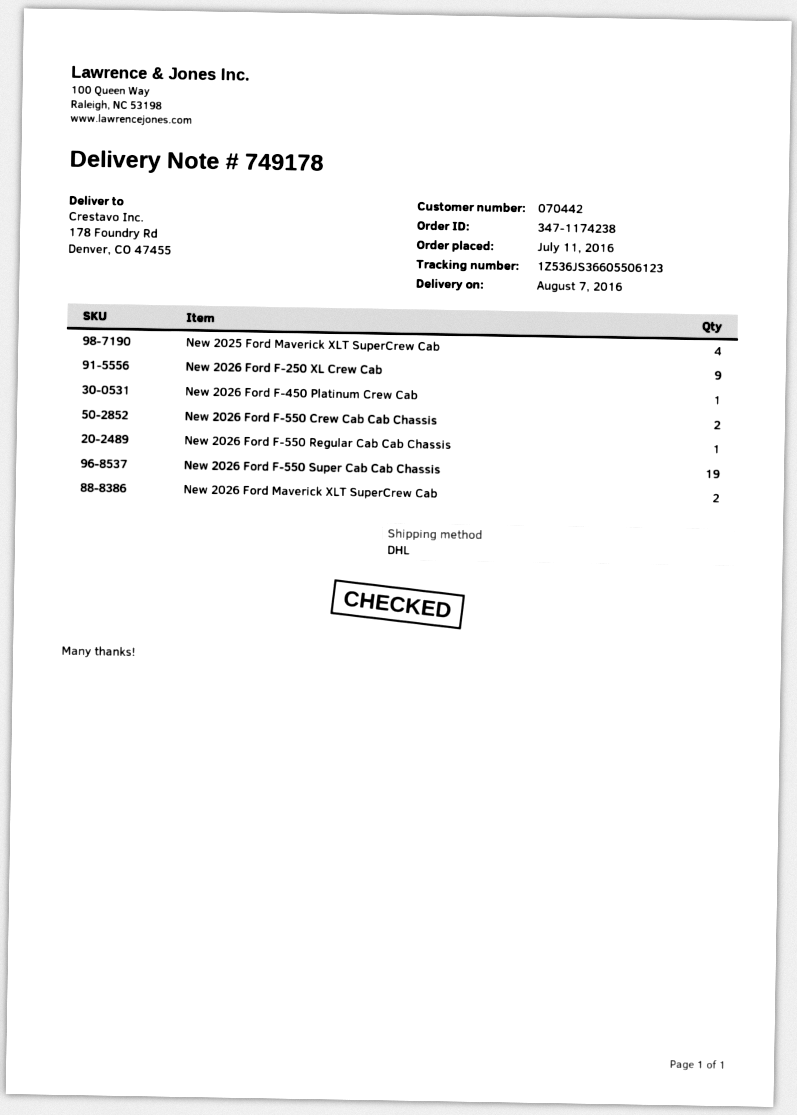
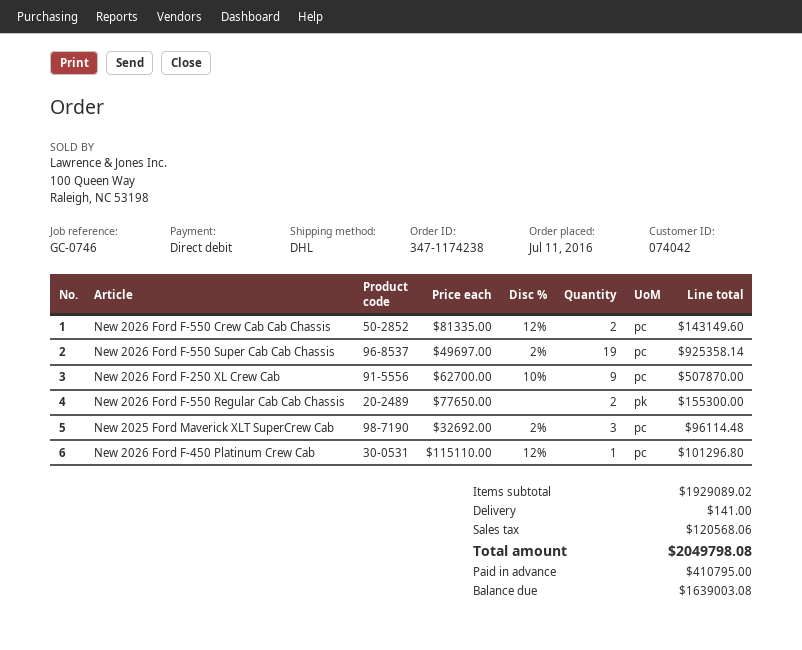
customer number: 070442 -> 074042
New 2025 Ford Maverick XLT SuperCrew Cab: 4 -> 3
New 2026 Ford F-550 Regular Cab Cab Chassis: 1 -> 2
New 2026 Ford Maverick XLT SuperCrew Cab: 2 -> none

